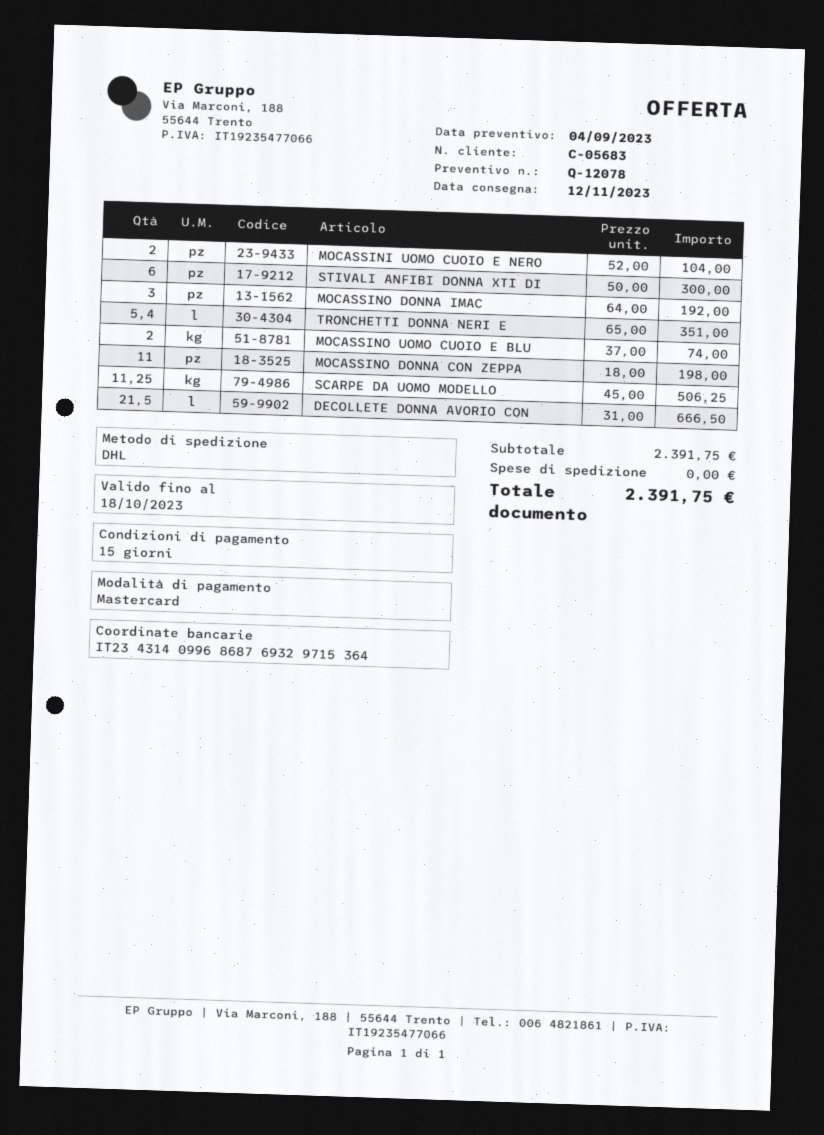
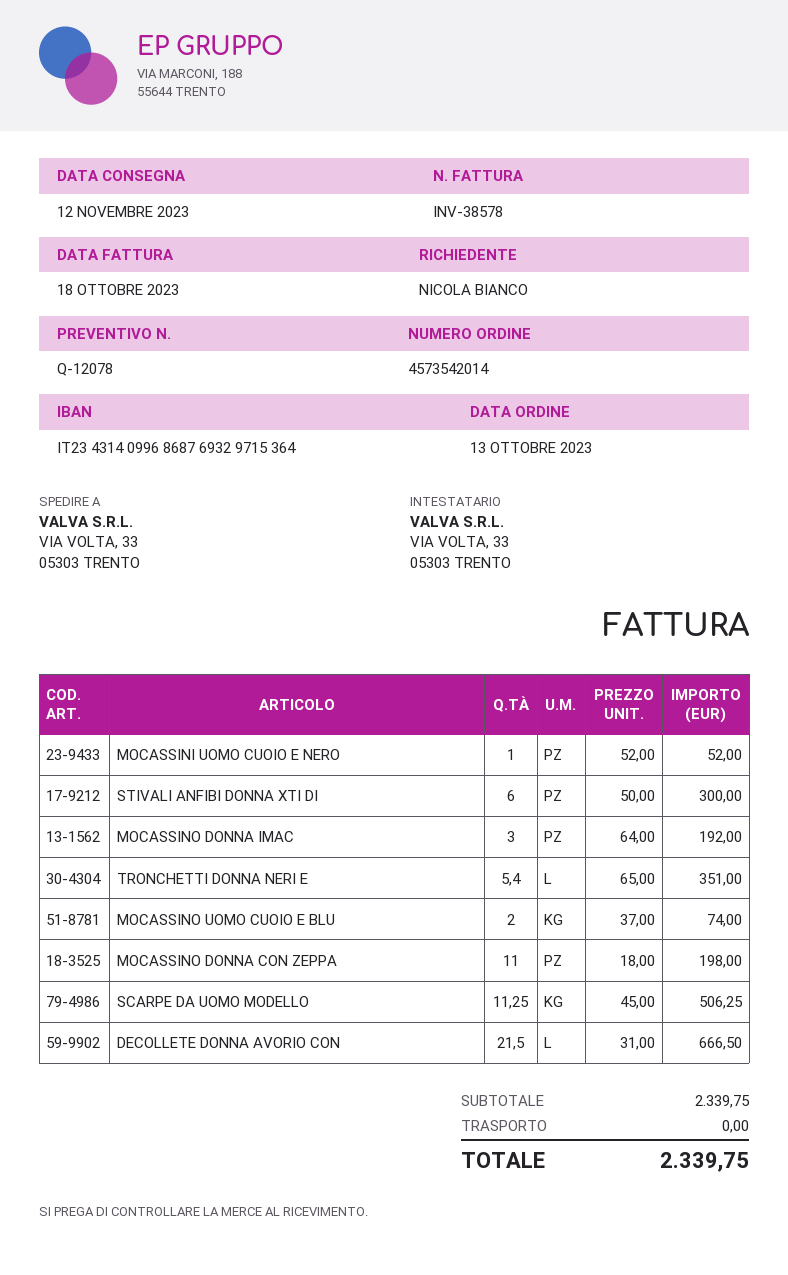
MOCASSINI UOMO CUOIO E NERO: 2 x 52.00 = 104.00 -> 1 x 52.00 = 52.00
subtotal: 2391.75 -> 2339.75
total: 2391.75 -> 2339.75

